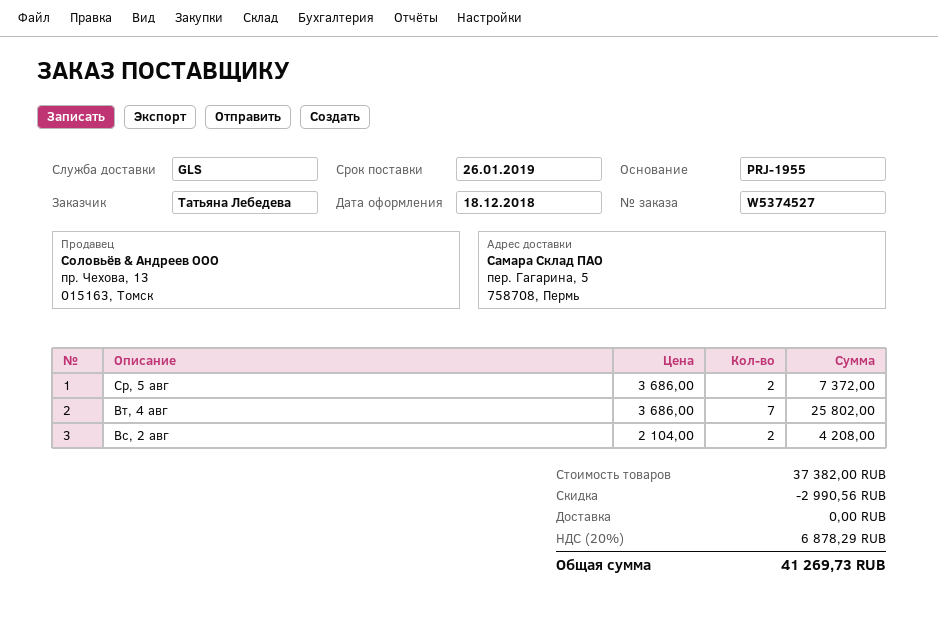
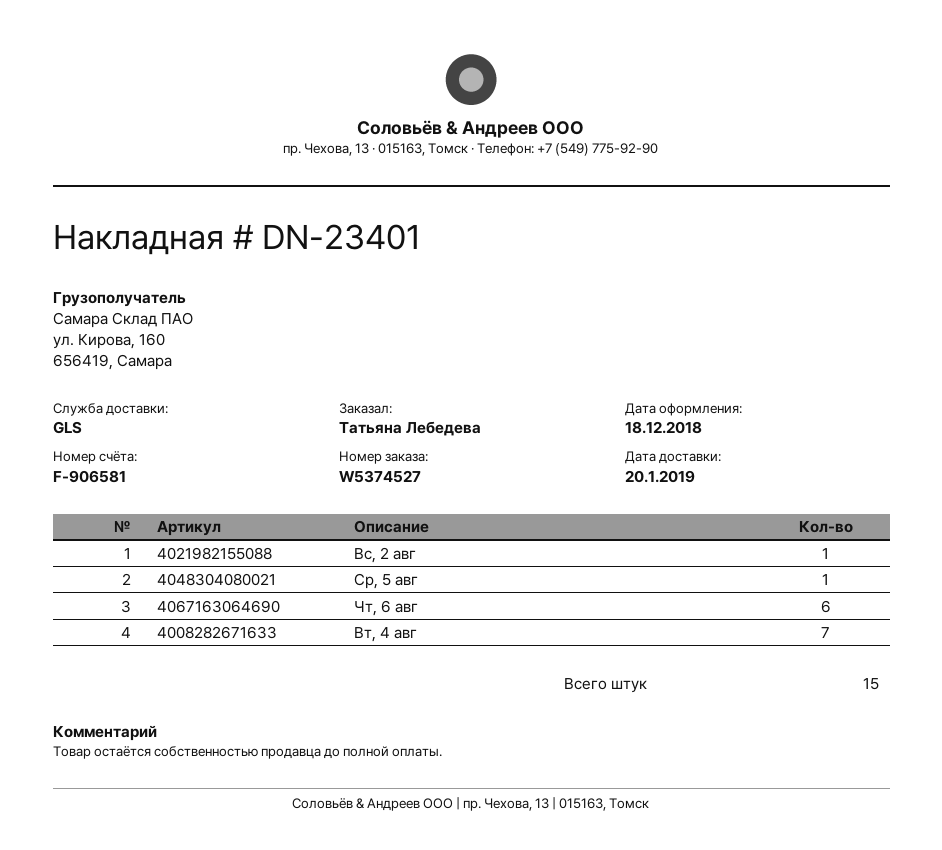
delivery date: 2019-01-26 -> 2019-01-20
ship to: пер. Гагарина, 5, 758708, Пермь -> ул. Кирова, 160, 656419, Самара
Ср, 5 авг: 2 -> 1
Вс, 2 авг: 2 -> 1
Чт, 6 авг: none -> 6

